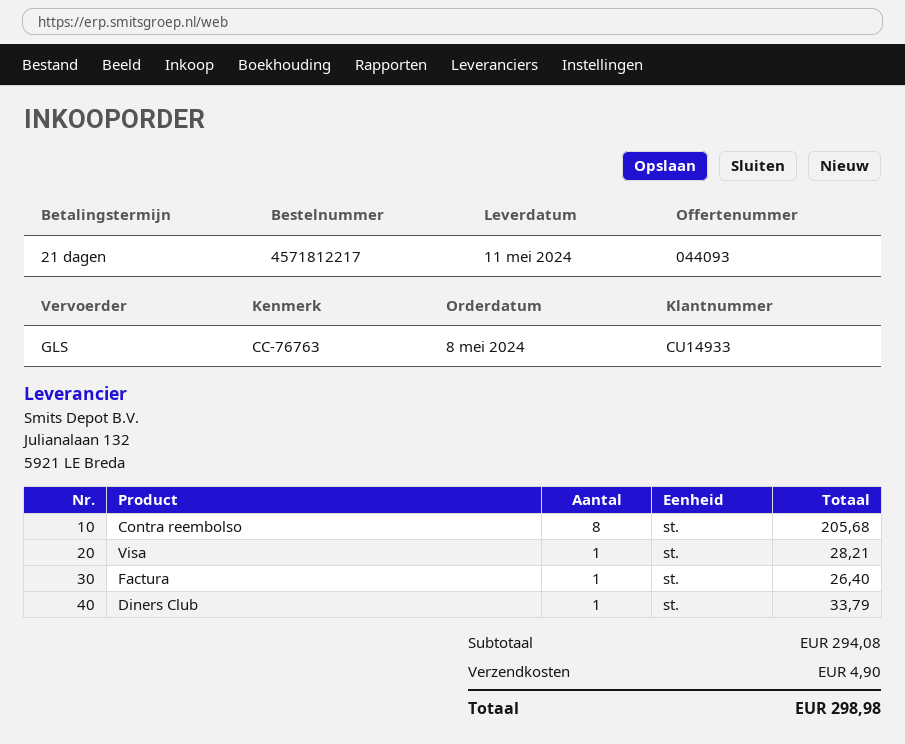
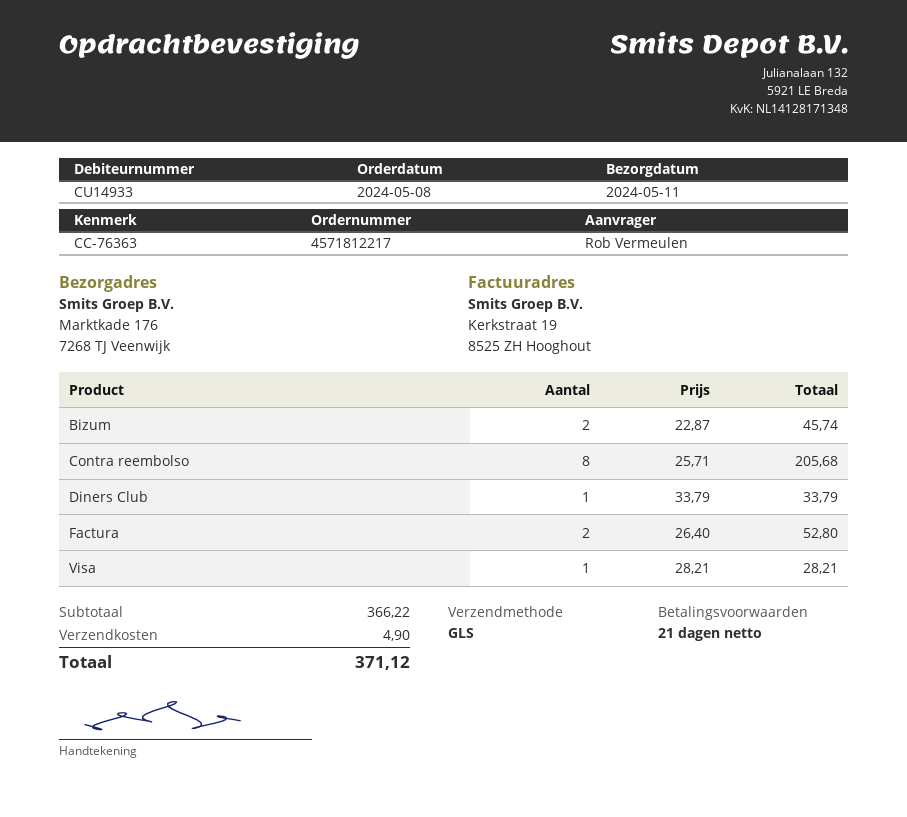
reference: CC-76763 -> CC-76363
Factura: 1 for 26.40 -> 2 for 52.80
Bizum: none -> 2 for 45.74
subtotal: 294.08 -> 366.22
total: 298.98 -> 371.12

